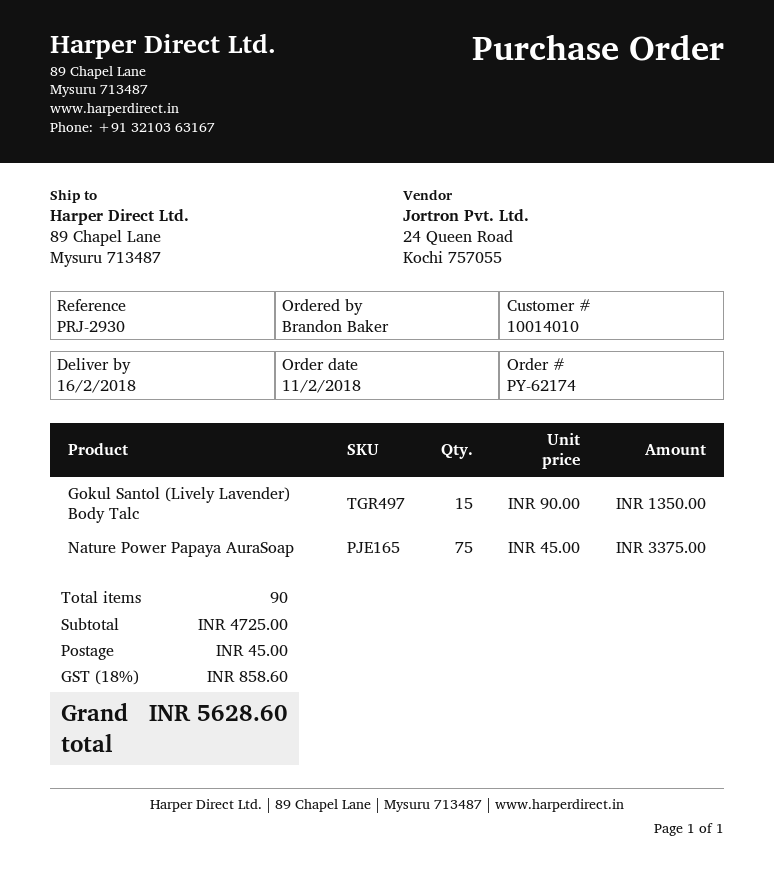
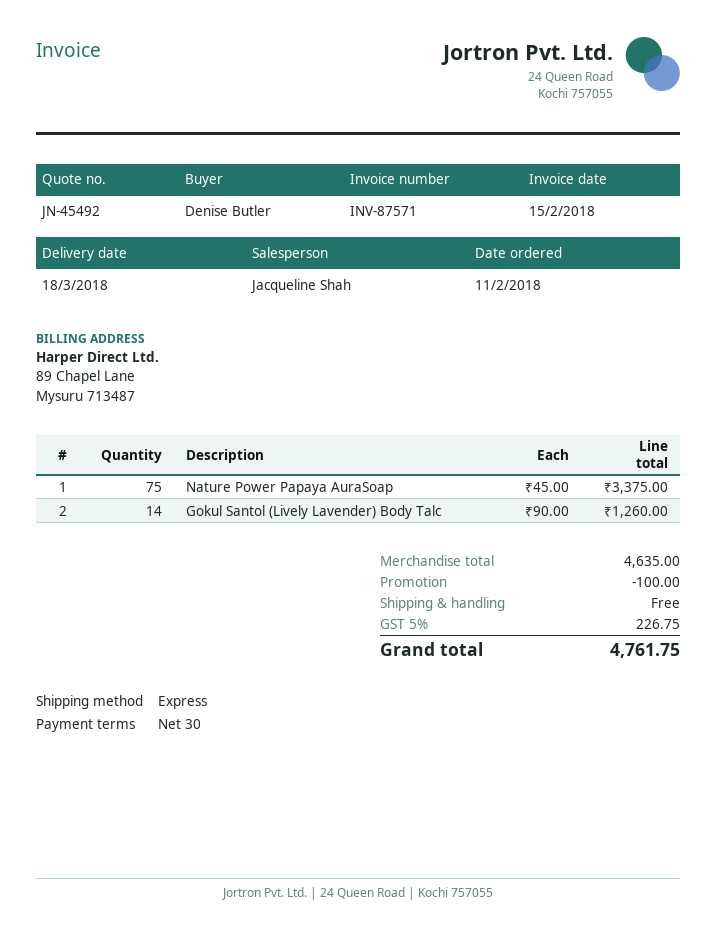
delivery date: 2018-02-16 -> 2018-03-18
ordered by: Brandon Baker -> Denise Butler
Gokul Santol (Lively Lavender) Body Talc: 15 x 90.00 = 1350.00 -> 14 x 90.00 = 1260.00
subtotal: 4725.00 -> 4635.00
discount: none -> 100.00
shipping: 45.00 -> 0.00
tax: 18% = 858.60 -> 5% = 226.75
total: 5628.60 -> 4761.75

